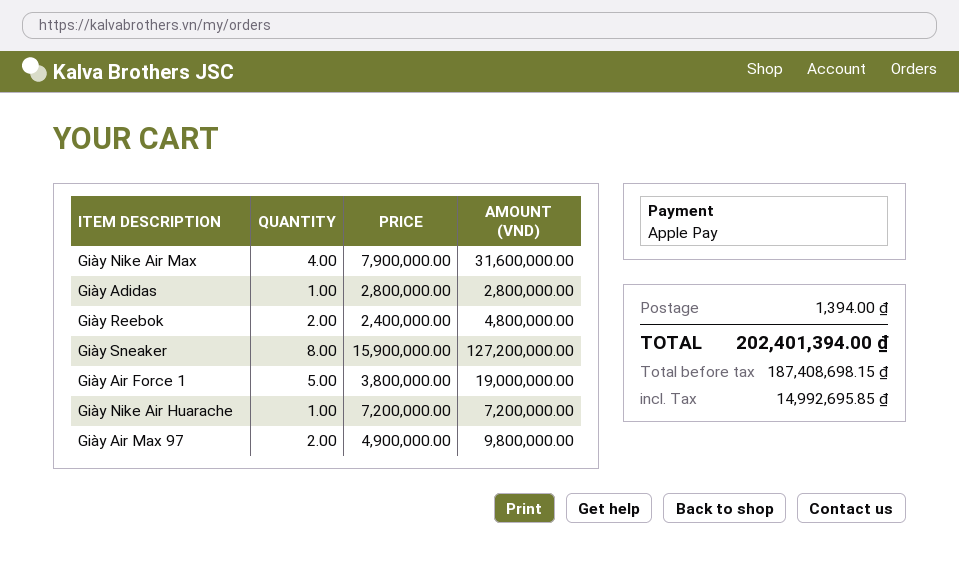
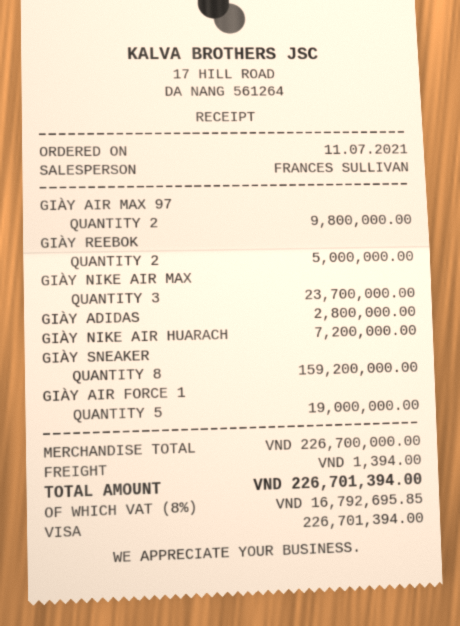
payment method: Apple Pay -> Visa
Giày Nike Air Max: 4 for 31600000.00 -> 3 for 23700000.00
Giày Reebok: 2 for 4800000.00 -> 2 for 5000000.00
Giày Sneaker: 8 for 127200000.00 -> 8 for 159200000.00
tax: 14992695.85 -> 16792695.85
total: 202401394.00 -> 226701394.00

